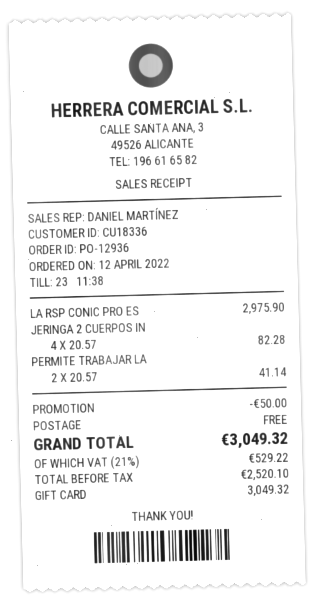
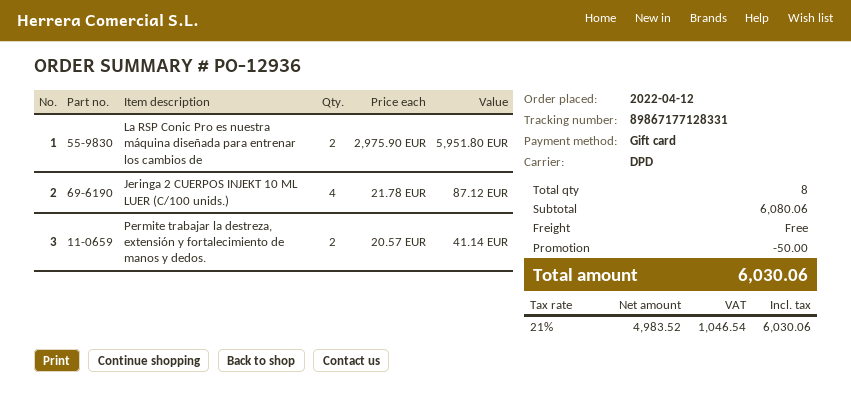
LA RSP CONIC PRO ES: 1 x 2975.90 = 2975.90 -> 2 x 2975.90 = 5951.80
JERINGA 2 CUERPOS IN: 4 x 20.57 = 82.28 -> 4 x 21.78 = 87.12
net: 2520.10 -> 4983.52
tax: 21% = 529.22 -> 21% = 1046.54
total: 3049.32 -> 6030.06

